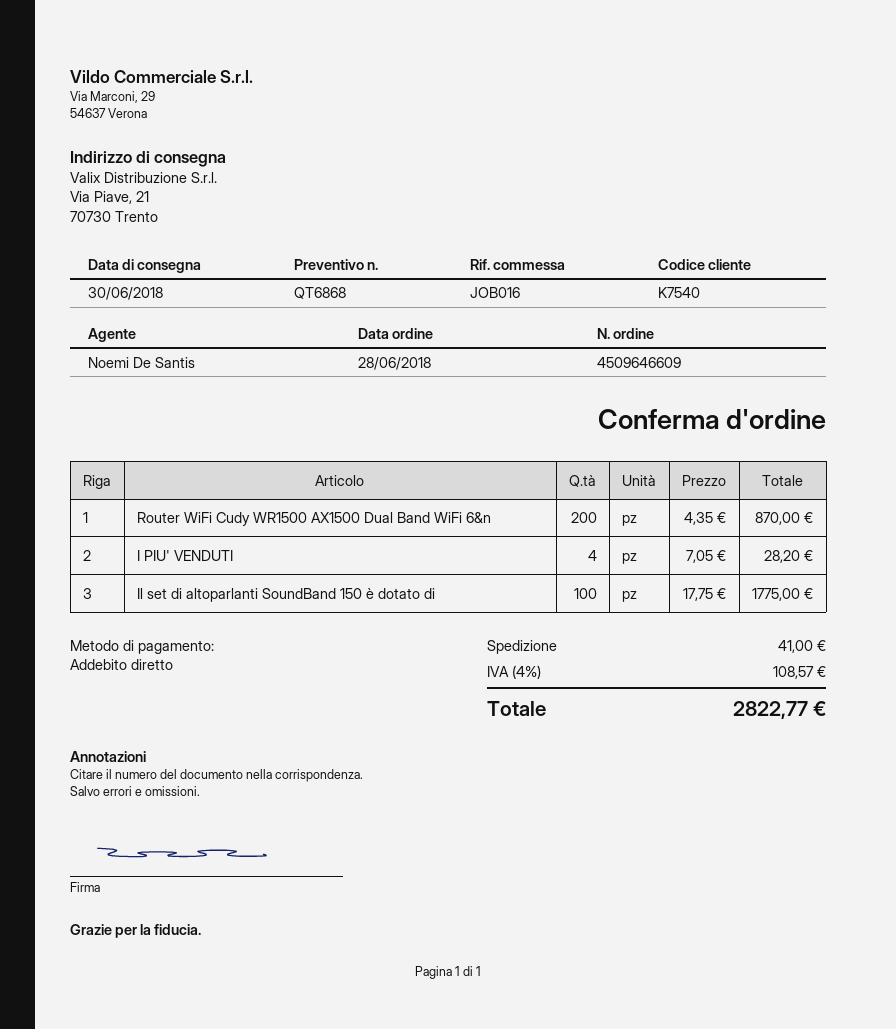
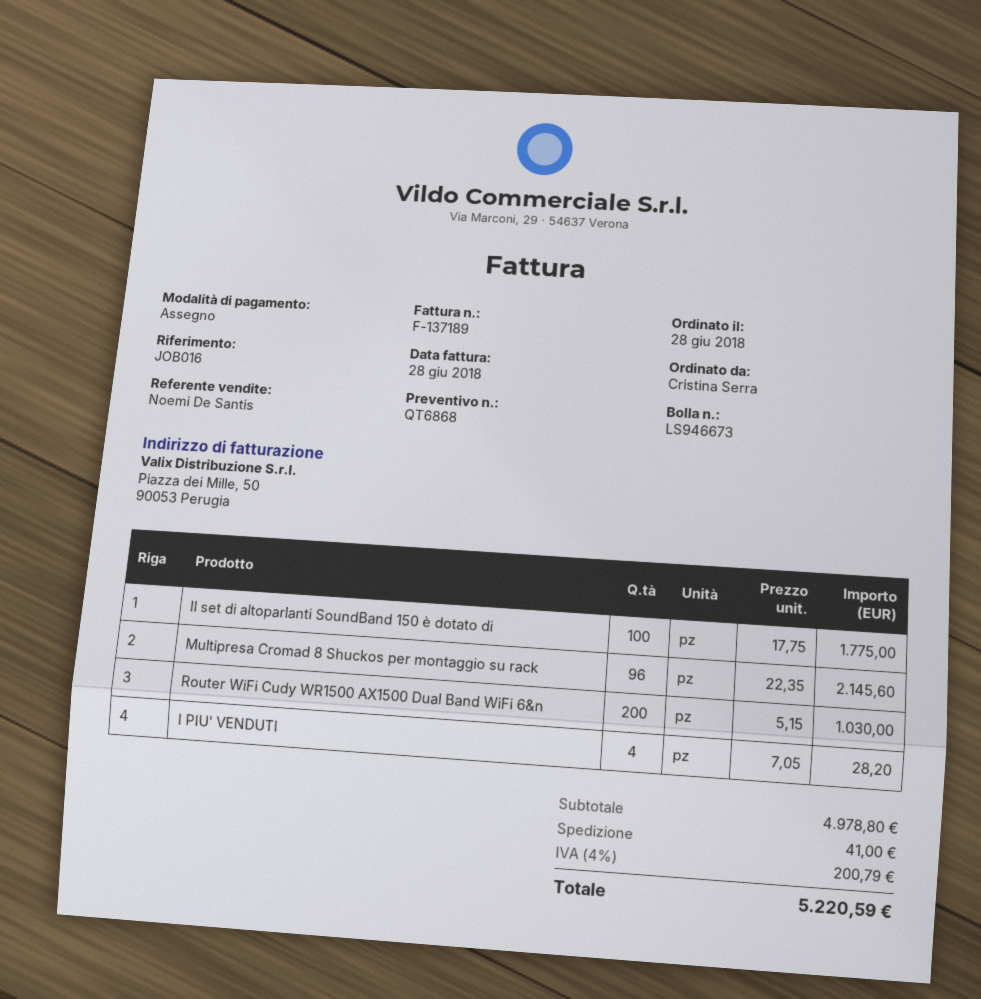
payment method: direct debit -> cheque
Router WiFi Cudy WR1500 AX1500 Dual Band WiFi 6&n: 200 x 4.35 = 870.00 -> 200 x 5.15 = 1030.00
Multipresa Cromad 8 Shuckos per montaggio su rack: none -> 96 x 22.35 = 2145.60
tax: 4% = 108.57 -> 4% = 200.79
total: 2822.77 -> 5220.59

